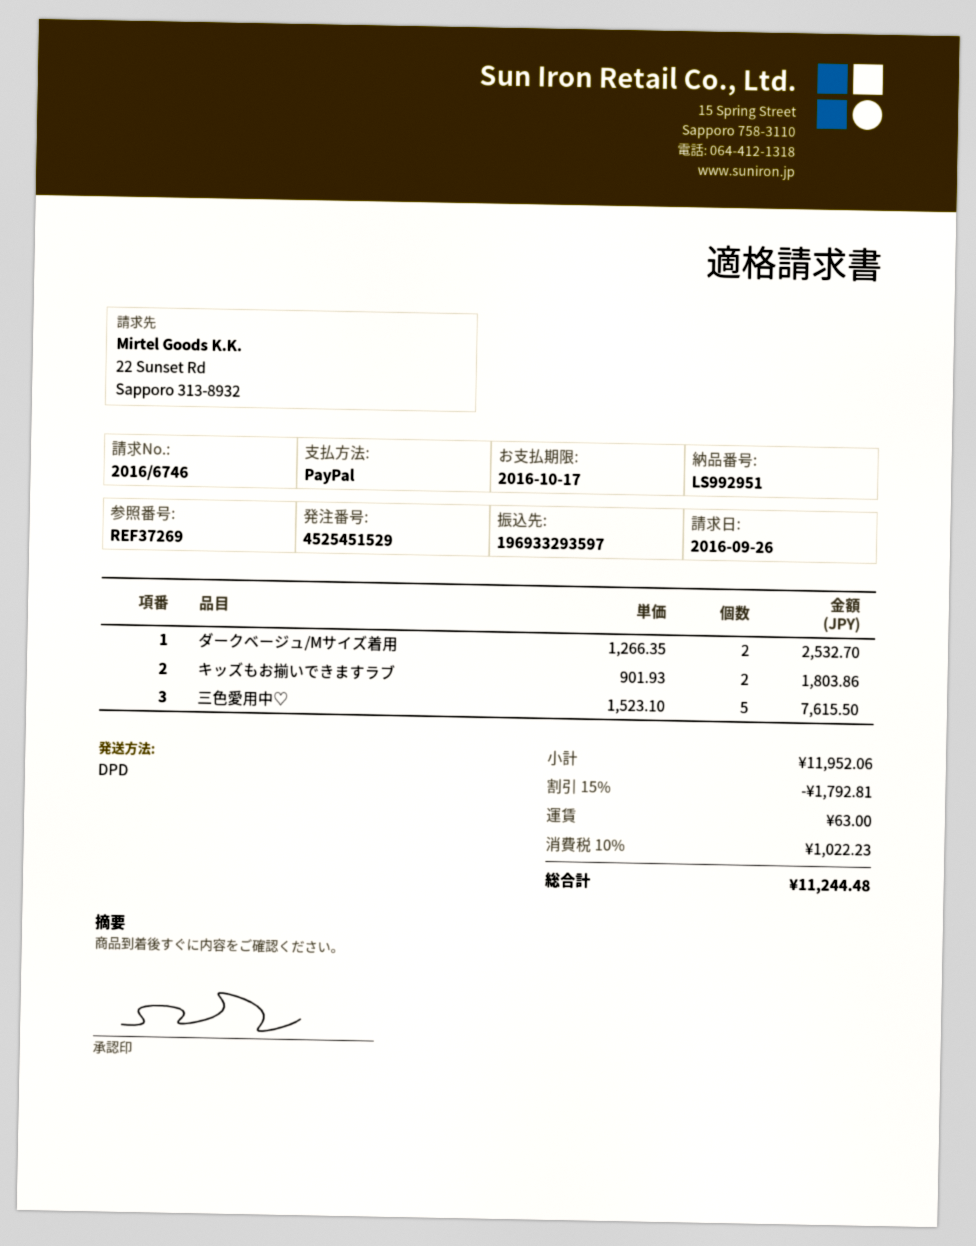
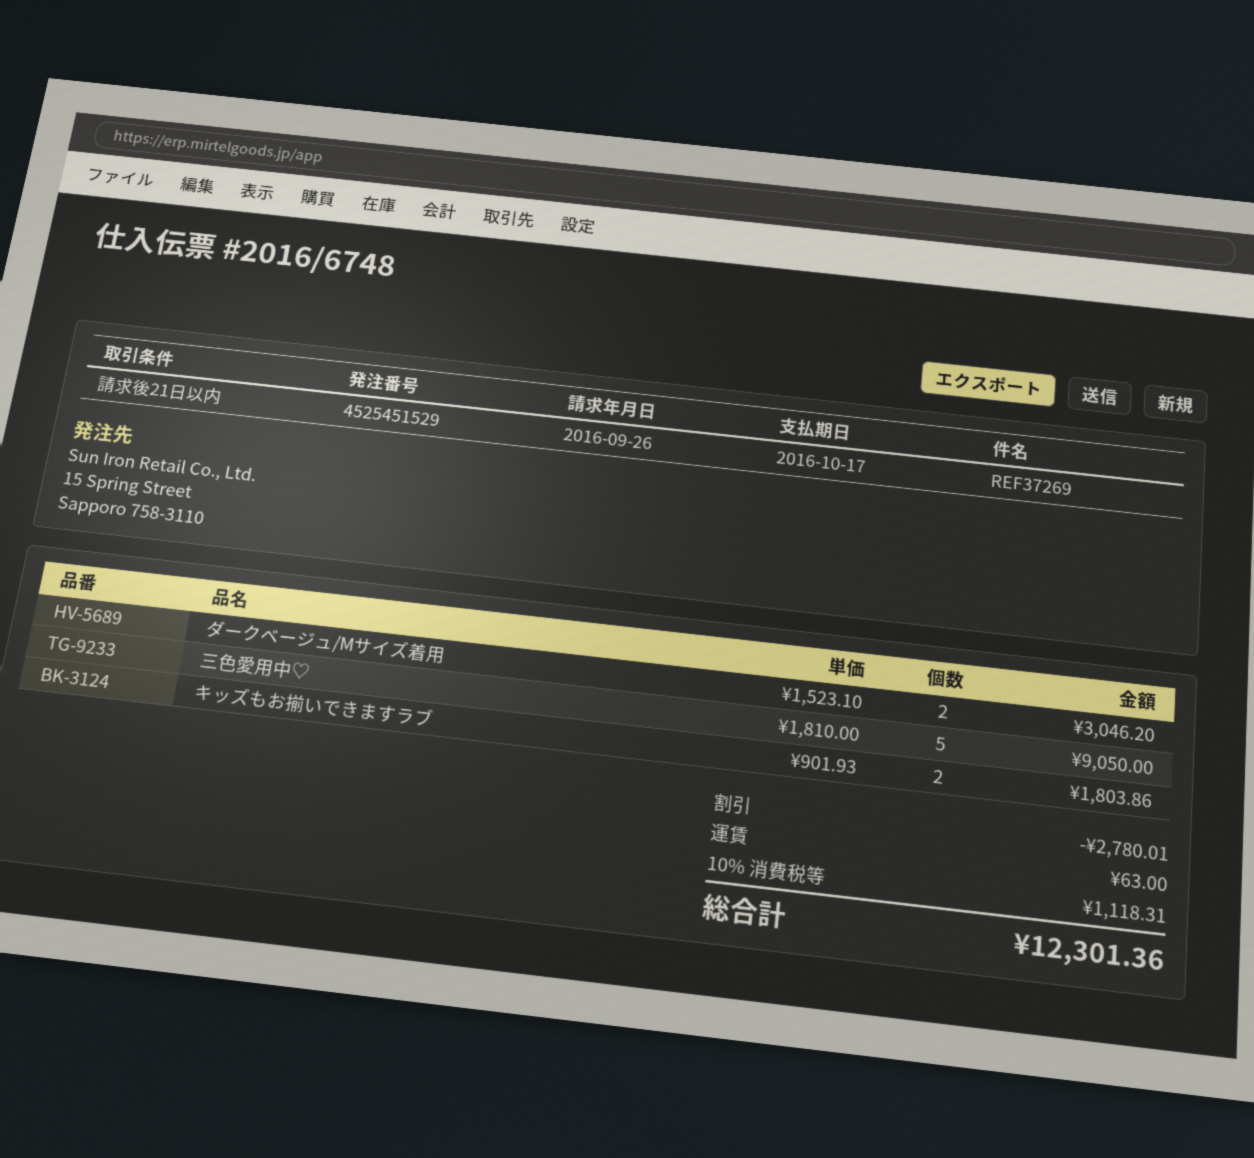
invoice number: 2016/6746 -> 2016/6748
ダークベージュ/Mサイズ着用: 2 x 1266.35 = 2532.70 -> 2 x 1523.10 = 3046.20
三色愛用中♡: 5 x 1523.10 = 7615.50 -> 5 x 1810.00 = 9050.00
discount: 1792.81 -> 2780.01
tax: 10% = 1022.23 -> 10% = 1118.31
total: 11244.48 -> 12301.36

